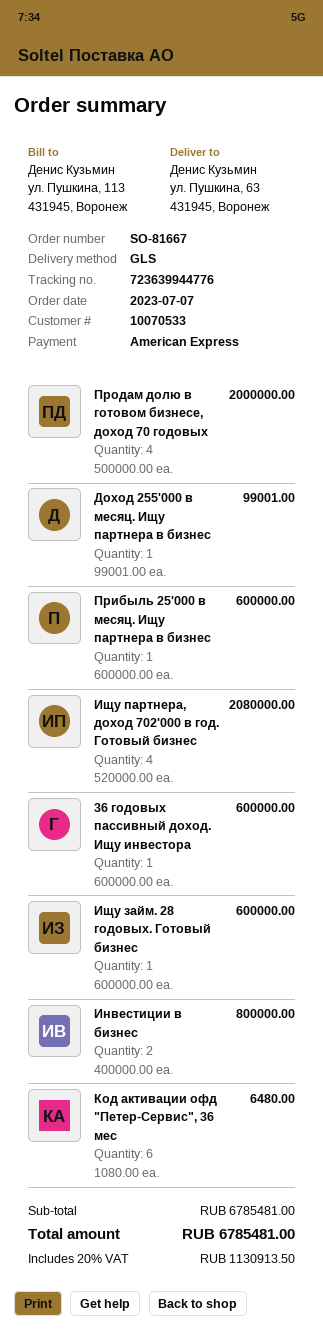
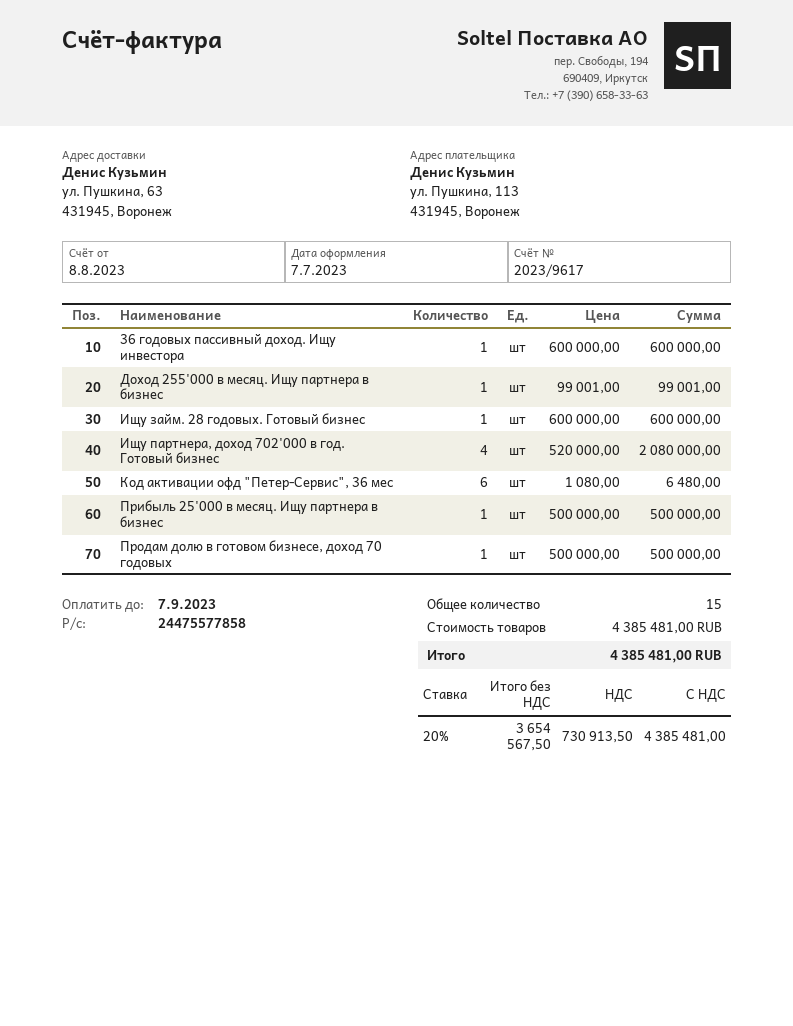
Продам долю в готовом бизнесе, доход 70 годовых: 4 x 500000.00 = 2000000.00 -> 1 x 500000.00 = 500000.00
Прибыль 25'000 в месяц. Ищу партнера в бизнес: 1 x 600000.00 = 600000.00 -> 1 x 500000.00 = 500000.00
Инвестиции в бизнес: 2 x 400000.00 = 800000.00 -> none
subtotal: 6785481.00 -> 4385481.00
tax: 20% = 1130913.50 -> 20% = 730913.50
total: 6785481.00 -> 4385481.00

